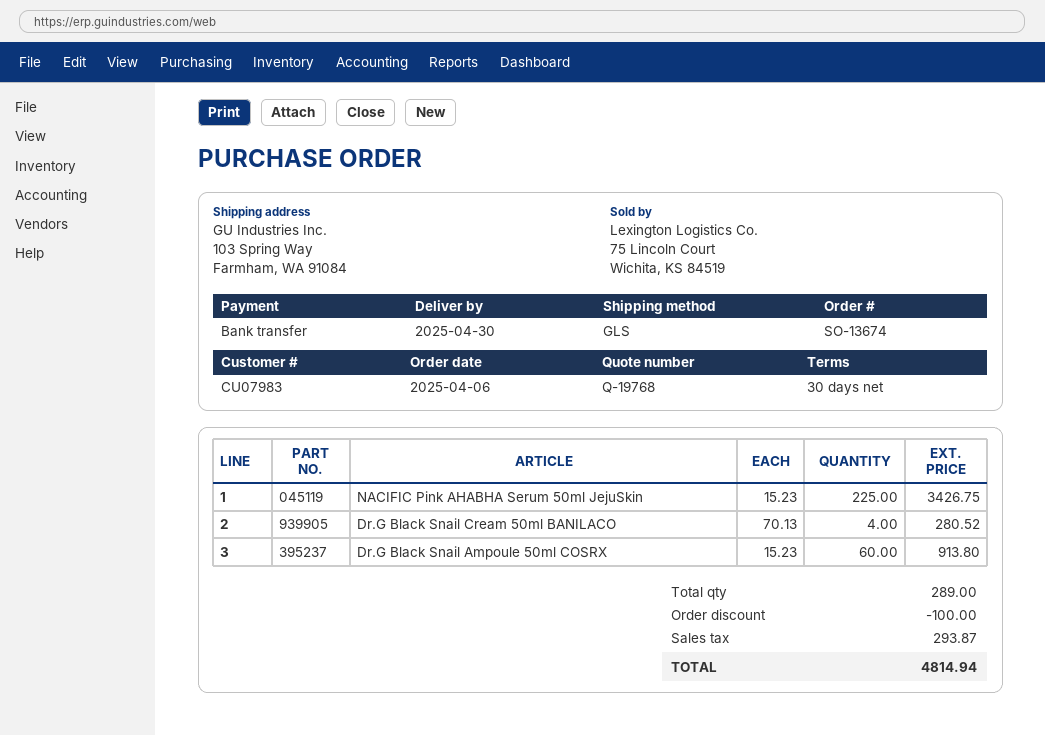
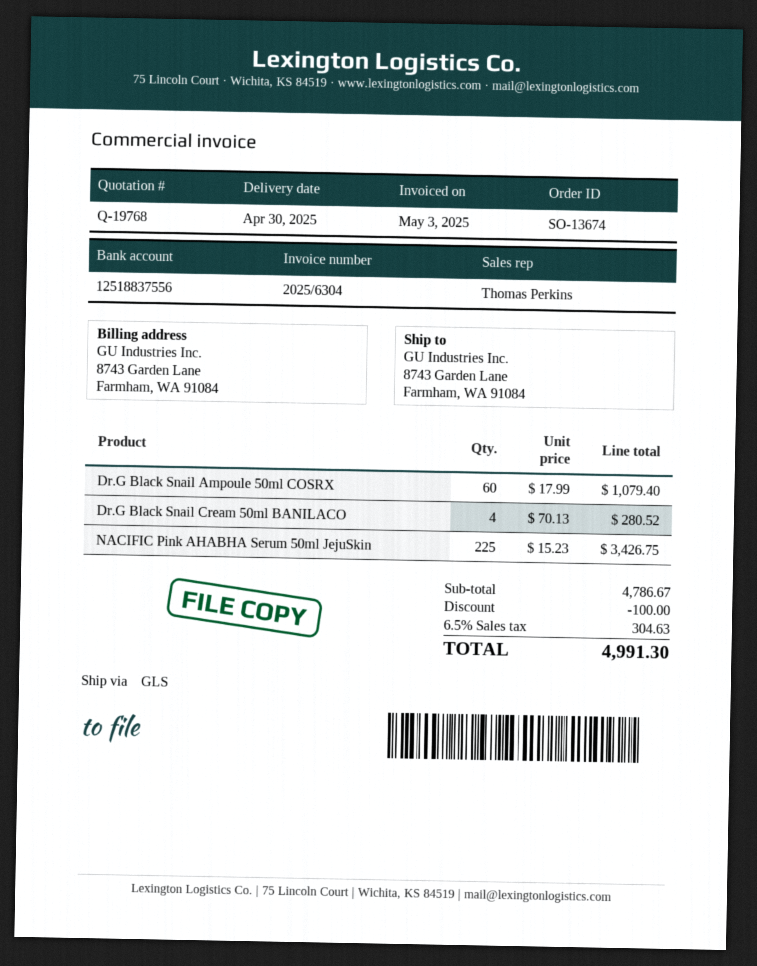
ship to: 103 Spring Way, Farmham, WA 91084 -> 8743 Garden Lane, Farmham, WA 91084
Dr.G Black Snail Ampoule 50ml COSRX: 60 x 15.23 = 913.80 -> 60 x 17.99 = 1079.40
tax: 293.87 -> 304.63
total: 4814.94 -> 4991.30

